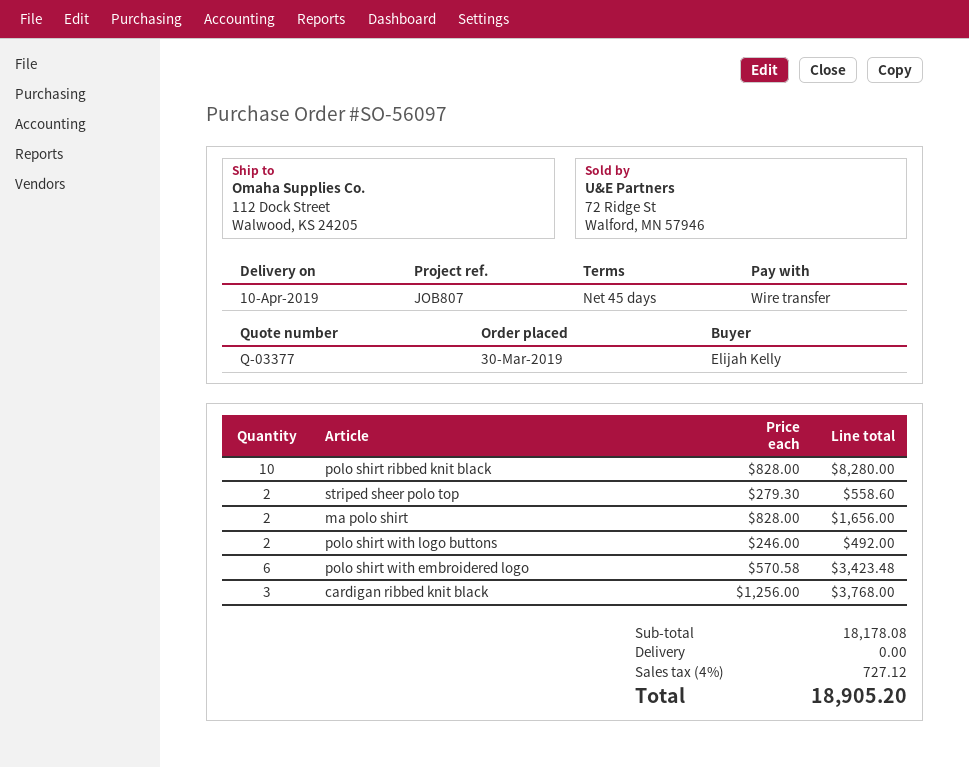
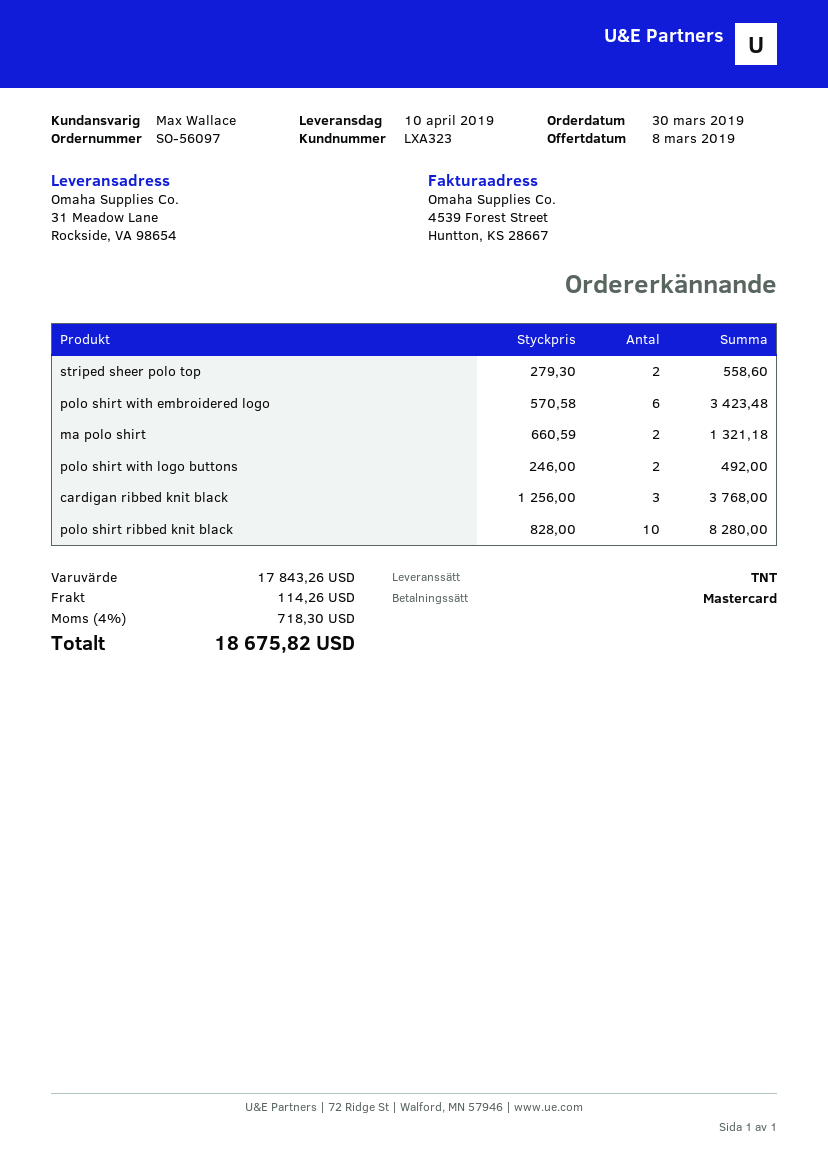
payment method: bank transfer -> Mastercard
ship to: 112 Dock Street, Walwood, KS 24205 -> 31 Meadow Lane, Rockside, VA 98654
ma polo shirt: 2 x 828.00 = 1656.00 -> 2 x 660.59 = 1321.18
subtotal: 18178.08 -> 17843.26
shipping: 0.00 -> 114.26
tax: 4% = 727.12 -> 4% = 718.30
total: 18905.20 -> 18675.82

